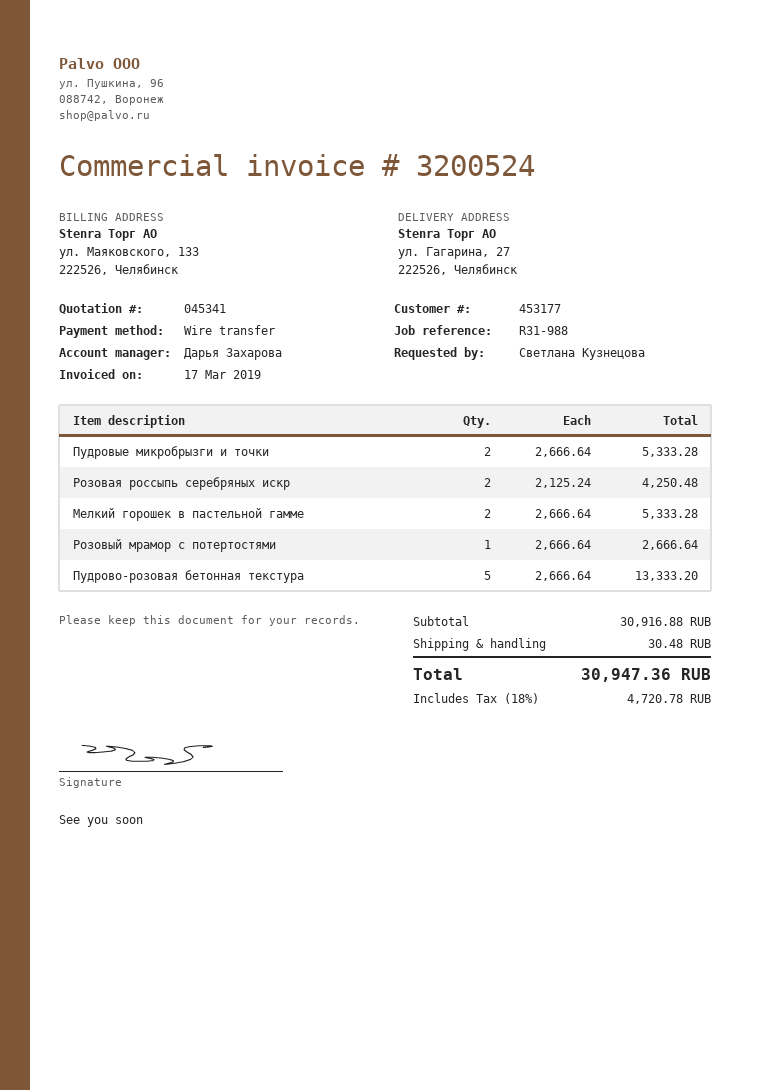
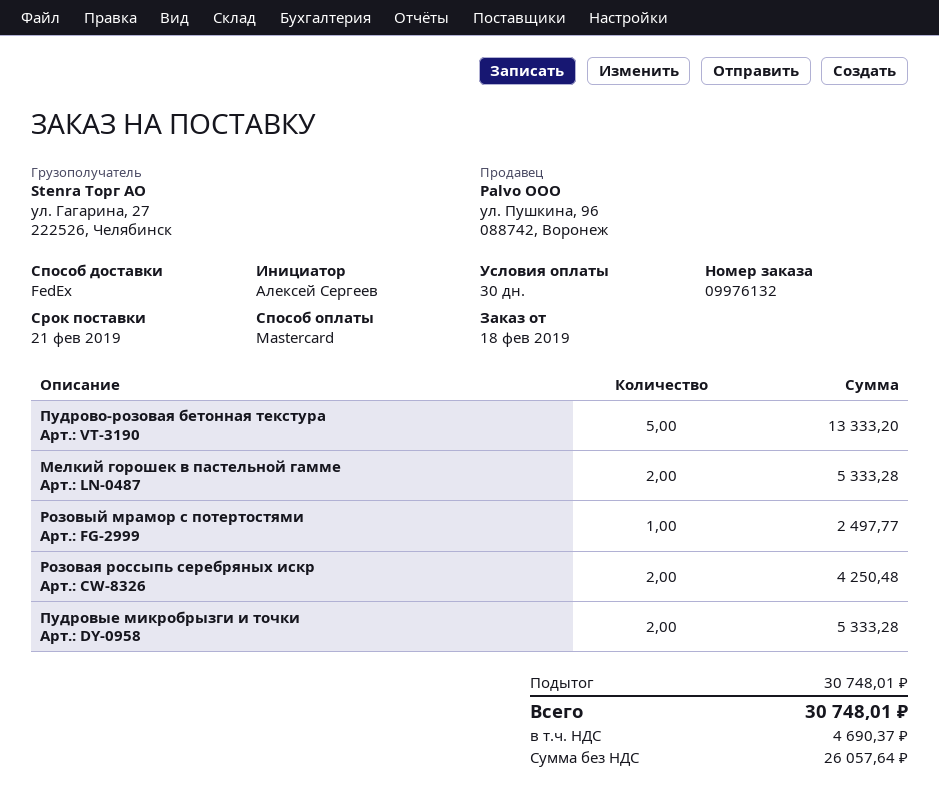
ordered by: Светлана Кузнецова -> Алексей Сергеев
payment method: bank transfer -> Mastercard
Розовый мрамор с потертостями: 1 for 2666.64 -> 1 for 2497.77
subtotal: 30916.88 -> 30748.01
shipping: 30.48 -> none
tax: 4720.78 -> 4690.37
total: 30947.36 -> 30748.01

